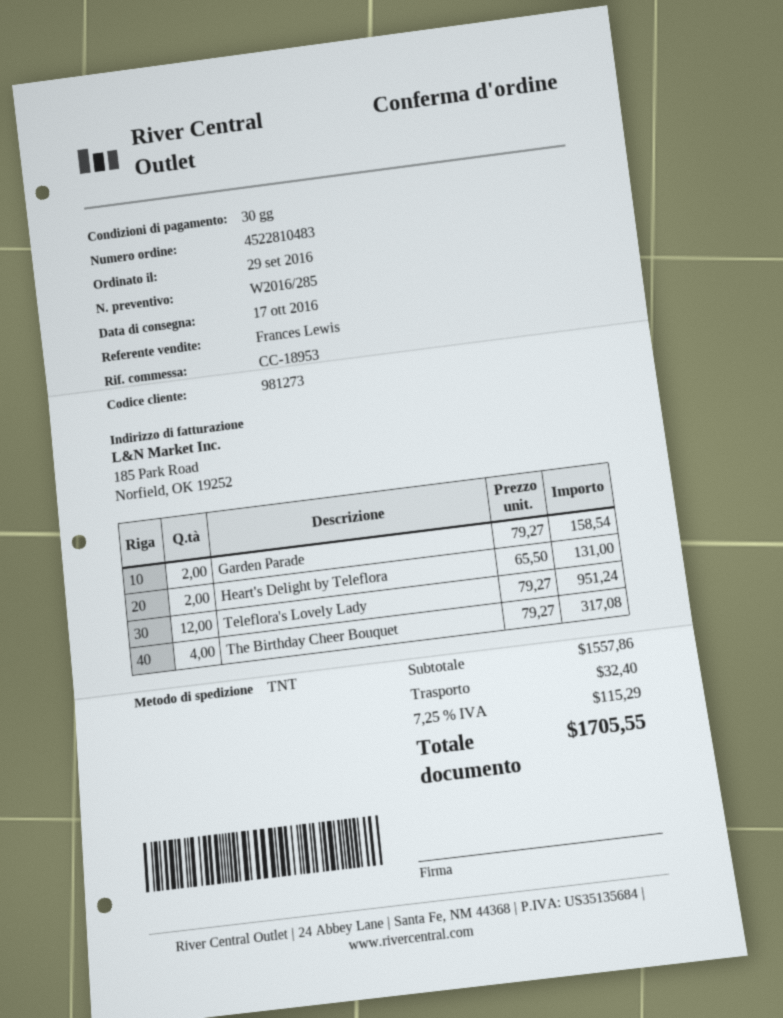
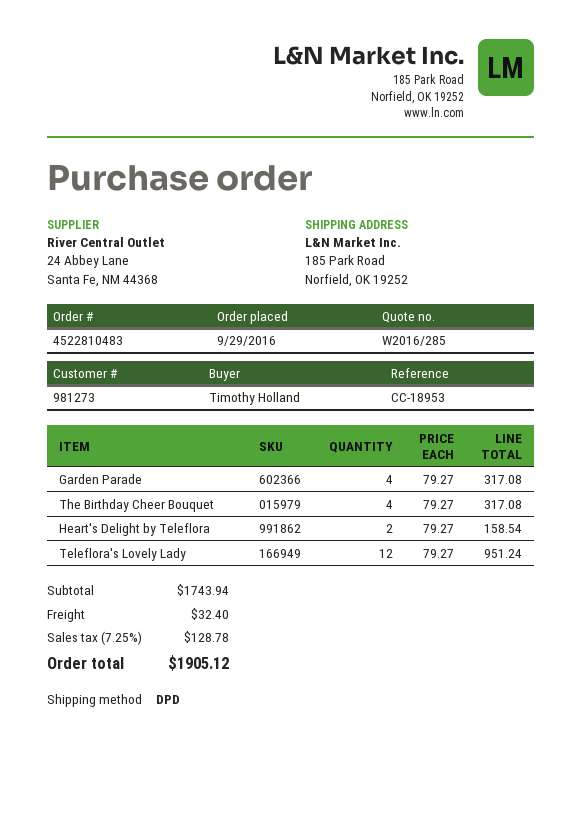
shipping method: TNT -> DPD
Garden Parade: 2 x 79.27 = 158.54 -> 4 x 79.27 = 317.08
Heart's Delight by Teleflora: 2 x 65.50 = 131.00 -> 2 x 79.27 = 158.54
subtotal: 1557.86 -> 1743.94
tax: 7.25% = 115.29 -> 7.25% = 128.78
total: 1705.55 -> 1905.12

